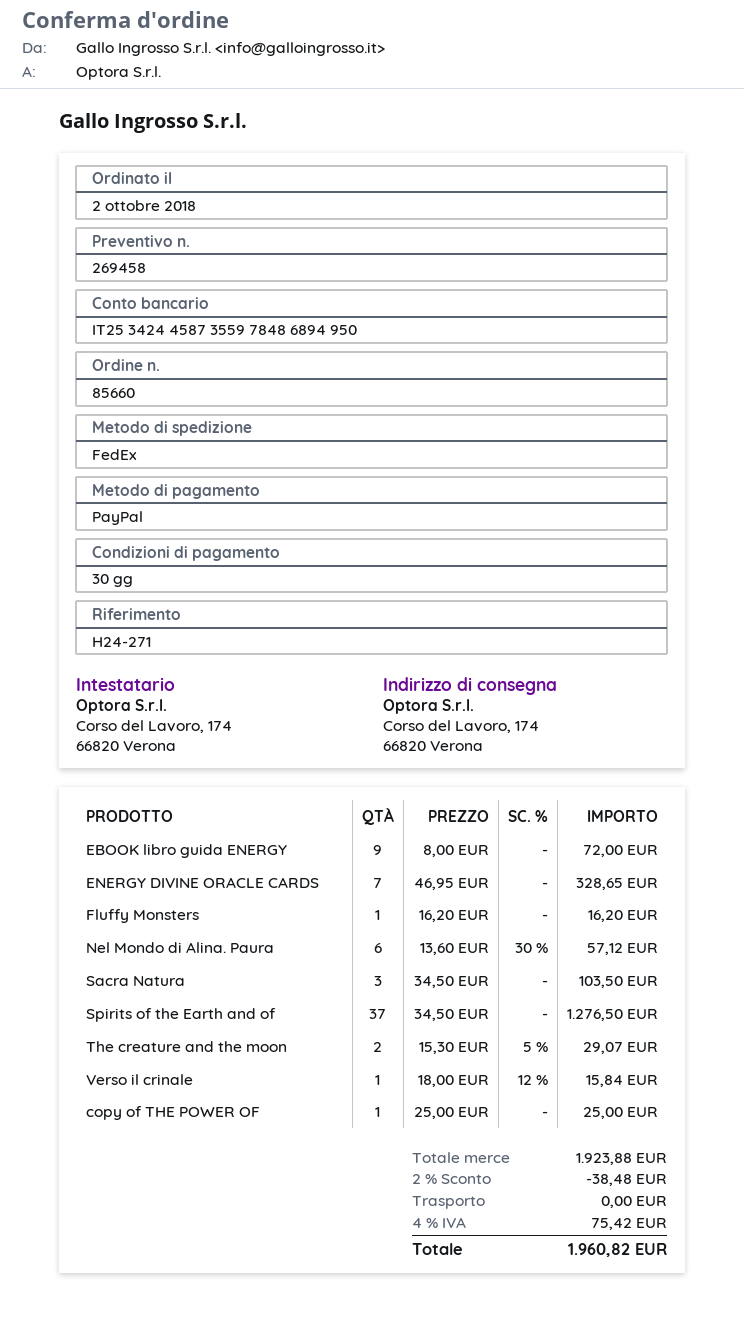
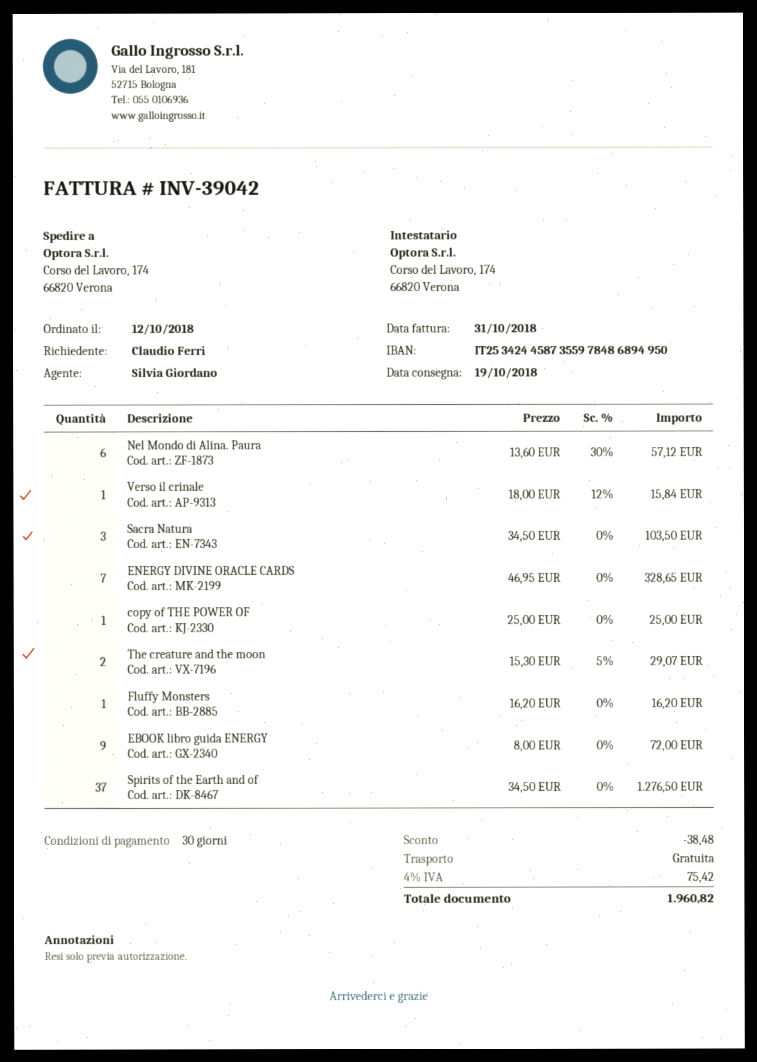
order date: 2018-10-02 -> 2018-10-12

